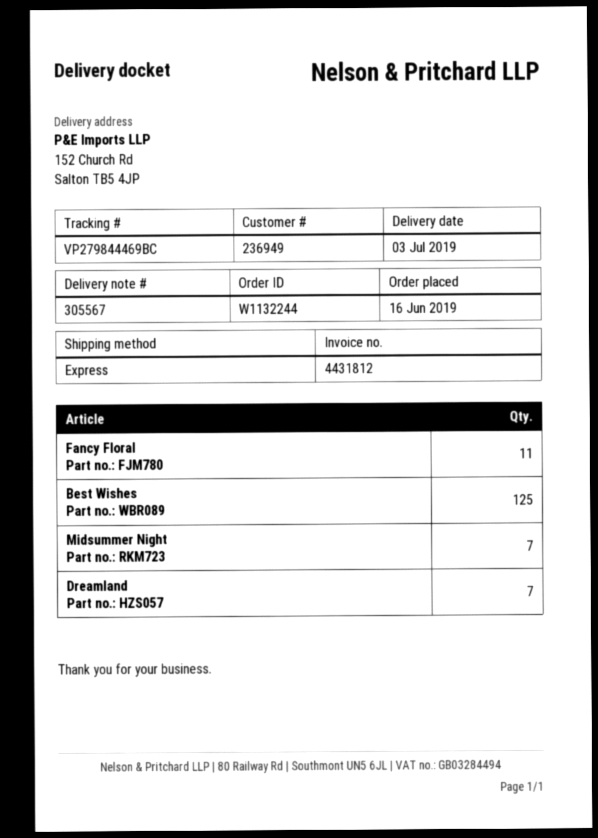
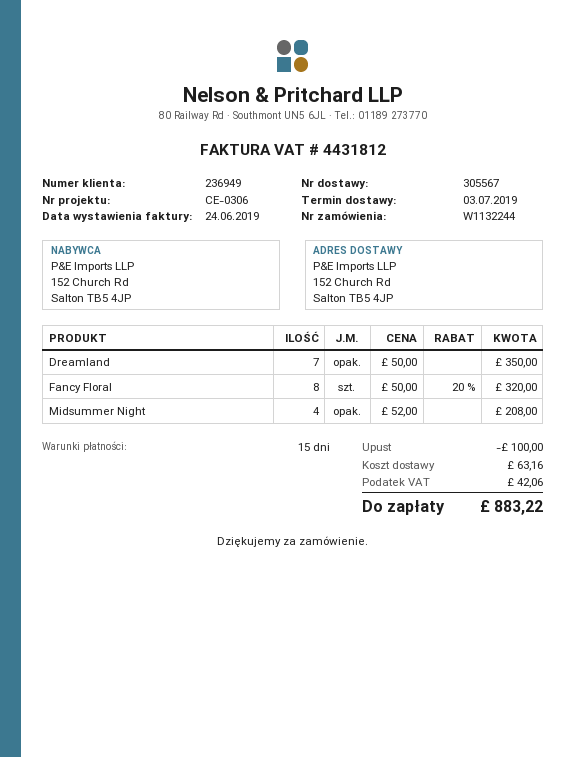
Fancy Floral: 11 -> 8
Best Wishes: 125 -> none
Midsummer Night: 7 -> 4

